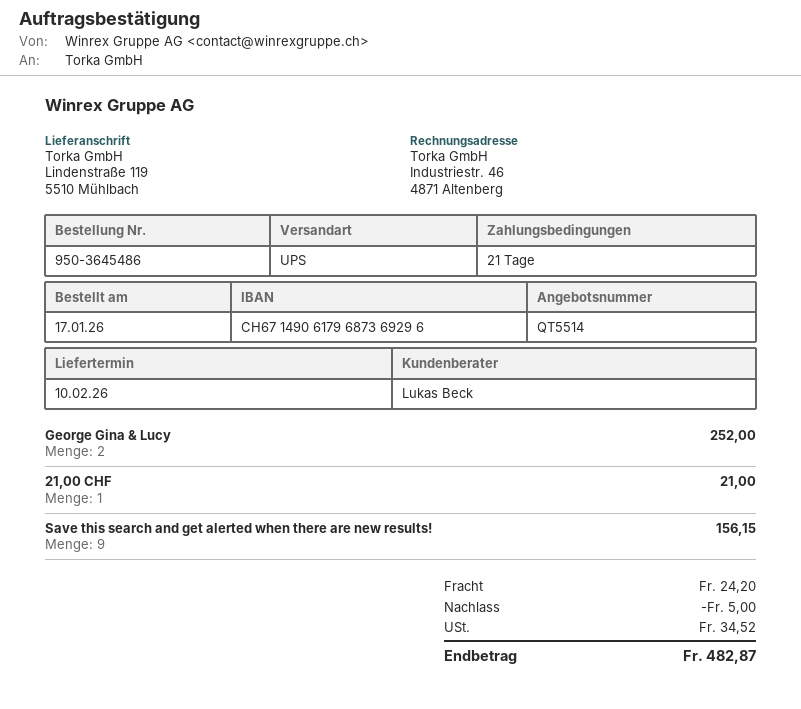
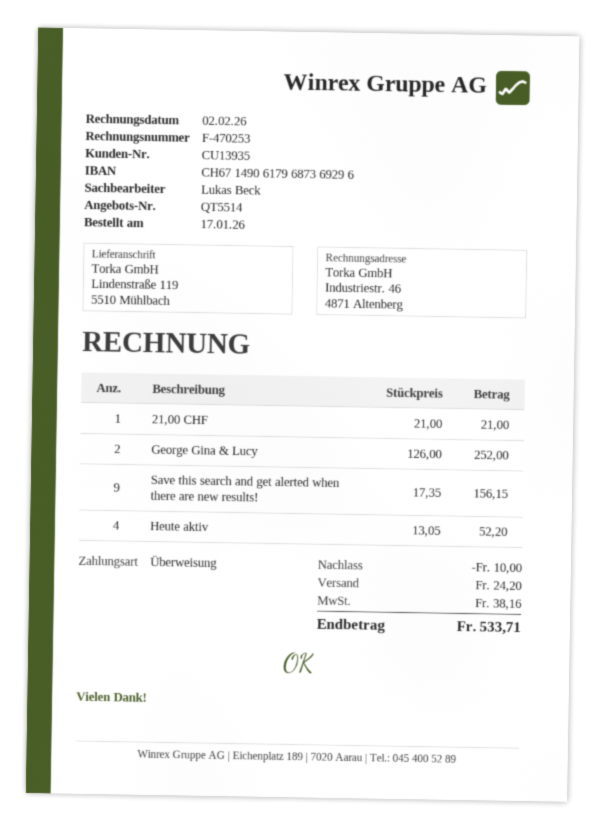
Heute aktiv: none -> 4 for 52.20
discount: 5.00 -> 10.00
tax: 34.52 -> 38.16
total: 482.87 -> 533.71

